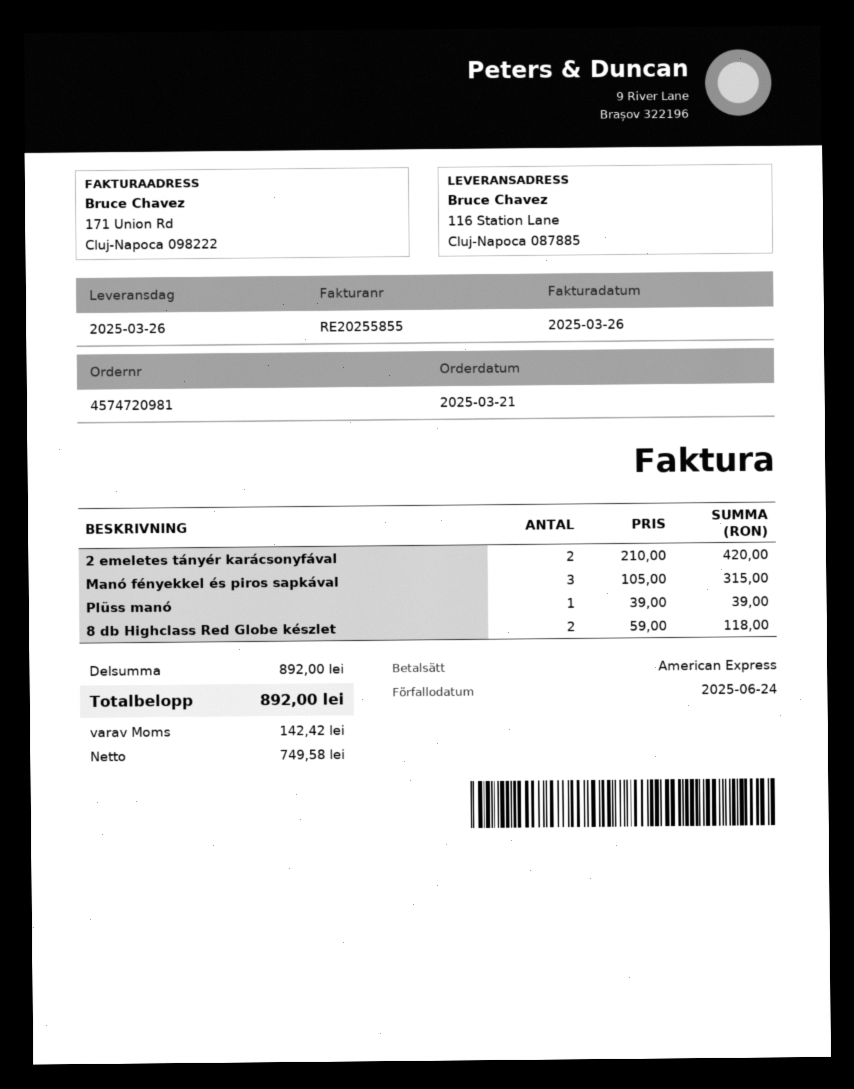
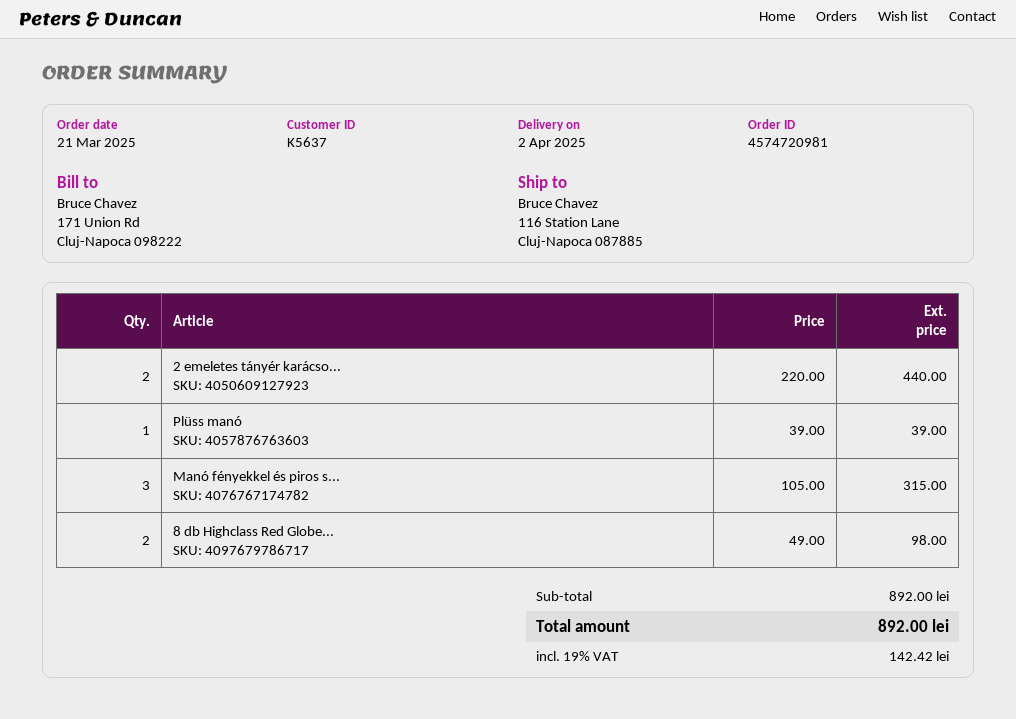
delivery date: 2025-03-26 -> 2025-04-02
2 emeletes tányér karácsonyfával: 2 x 210.00 = 420.00 -> 2 x 220.00 = 440.00
8 db Highclass Red Globe készlet: 2 x 59.00 = 118.00 -> 2 x 49.00 = 98.00

